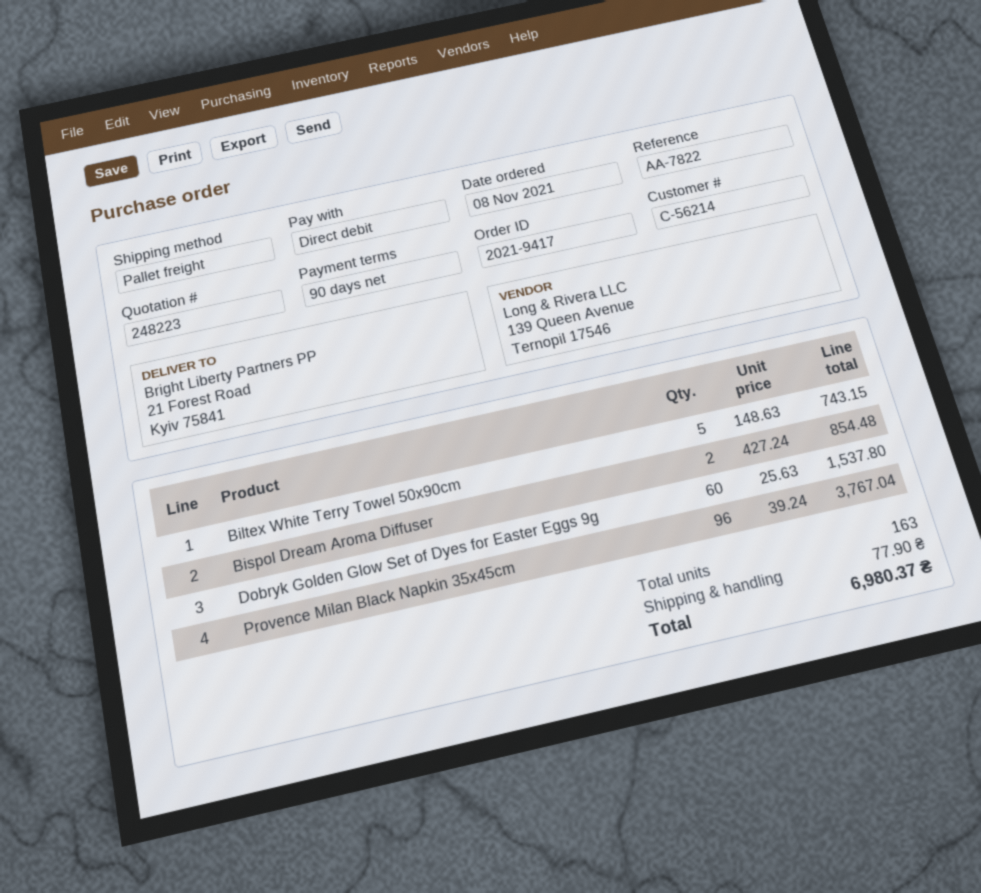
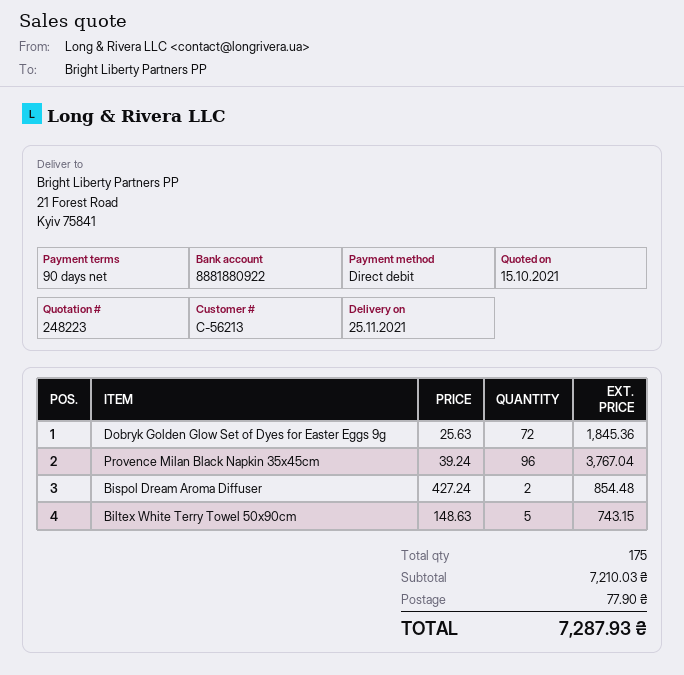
customer number: C-56214 -> C-56213
Dobryk Golden Glow Set of Dyes for Easter Eggs 9g: 60 x 25.63 = 1537.80 -> 72 x 25.63 = 1845.36
total quantity: 163 -> 175
total: 6980.37 -> 7287.93

